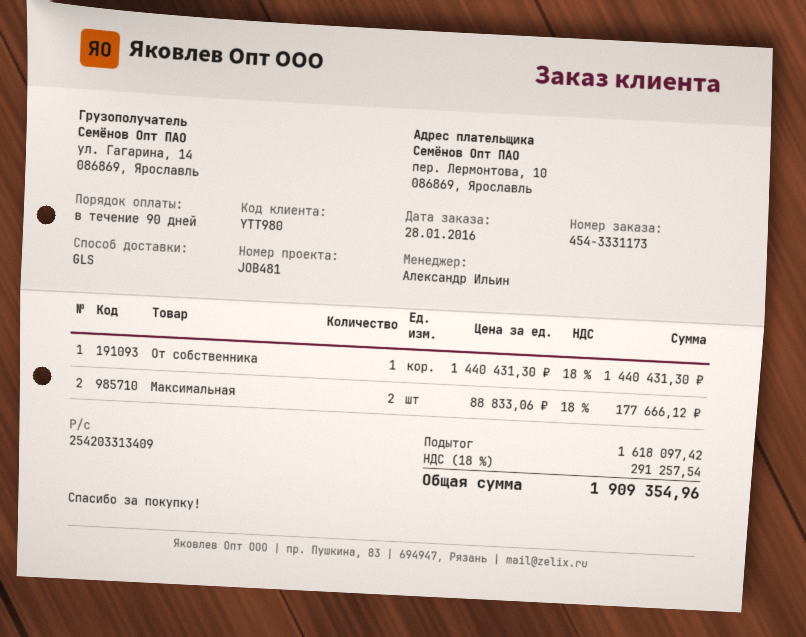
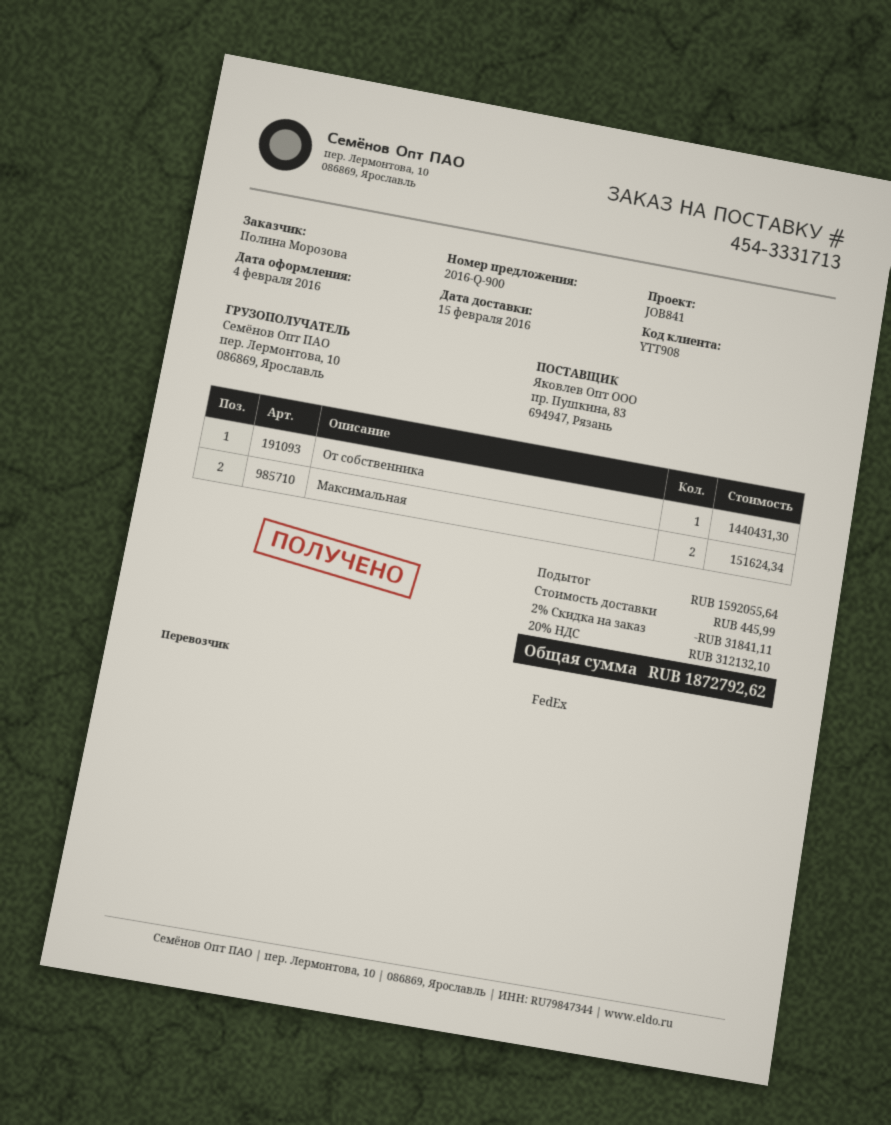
order number: 454-3331173 -> 454-3331713
order date: 2016-01-28 -> 2016-02-04
customer number: YTT980 -> YTT908
reference: JOB481 -> JOB841
shipping method: GLS -> FedEx
ship to: ул. Гагарина, 14, 086869, Ярославль -> пер. Лермонтова, 10, 086869, Ярославль
Максимальная: 2 for 177666.12 -> 2 for 151624.34
subtotal: 1618097.42 -> 1592055.64
discount: none -> 2% = 31841.11
shipping: none -> 445.99
tax: 18% = 291257.54 -> 20% = 312132.10
total: 1909354.96 -> 1872792.62

